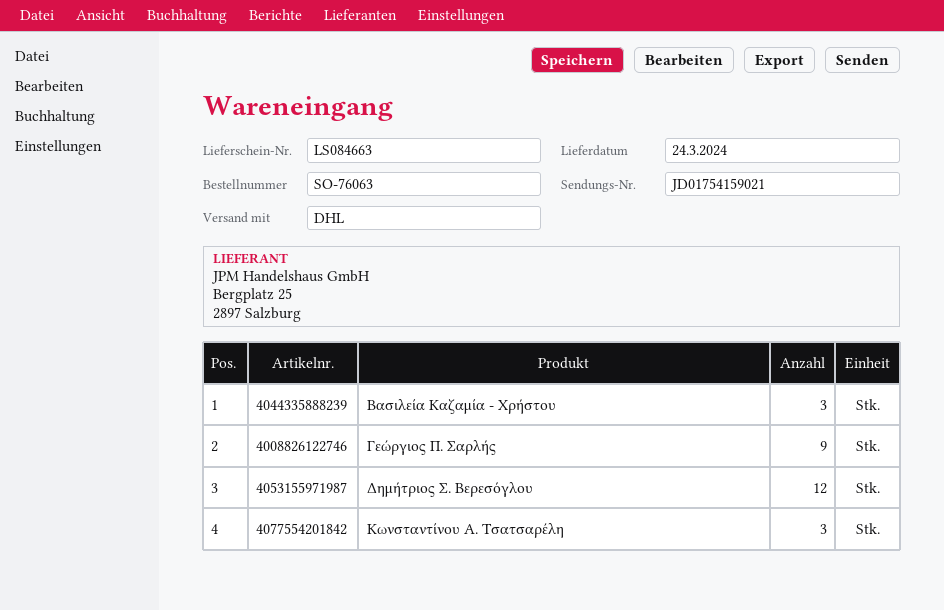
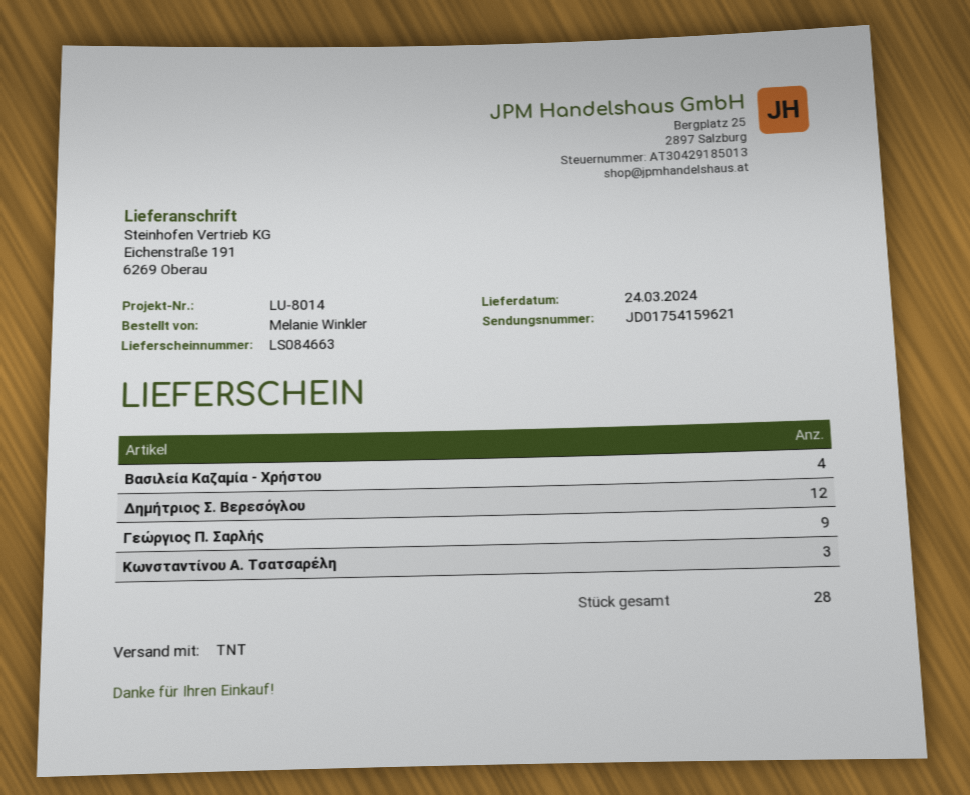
shipping method: DHL -> TNT
tracking number: JD01754159021 -> JD01754159621
Βασιλεία Καζαμία - Χρήστου: 3 -> 4

